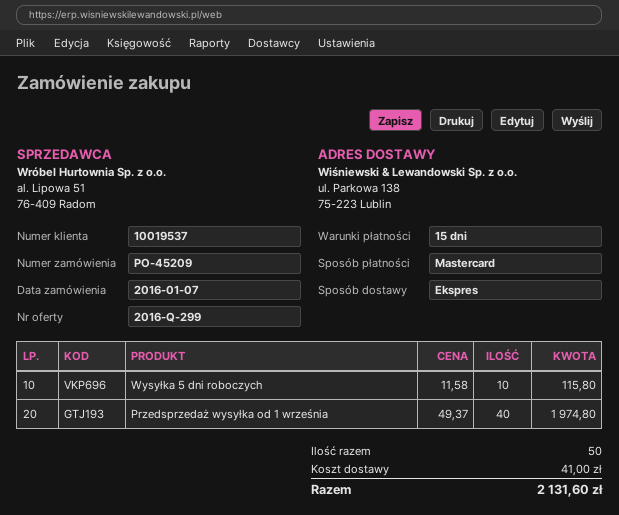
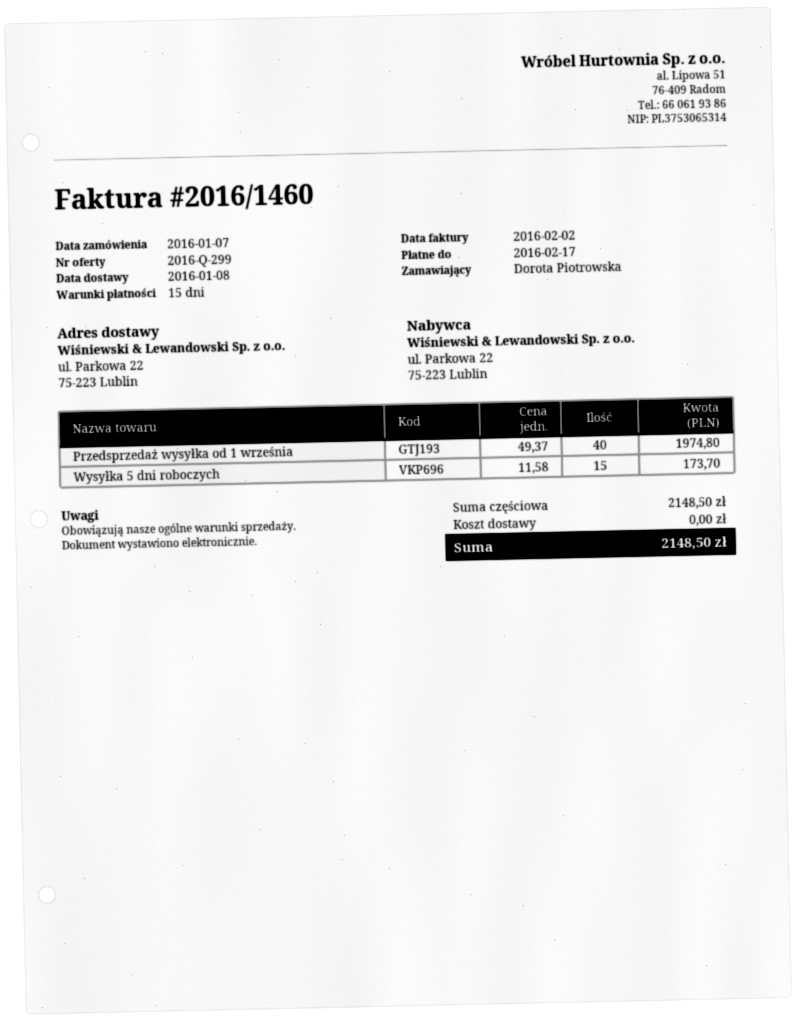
ship to: ul. Parkowa 138, 75-223 Lublin -> ul. Parkowa 22, 75-223 Lublin
Wysyłka 5 dni roboczych: 10 x 11.58 = 115.80 -> 15 x 11.58 = 173.70
shipping: 41.00 -> 0.00
total: 2131.60 -> 2148.50

